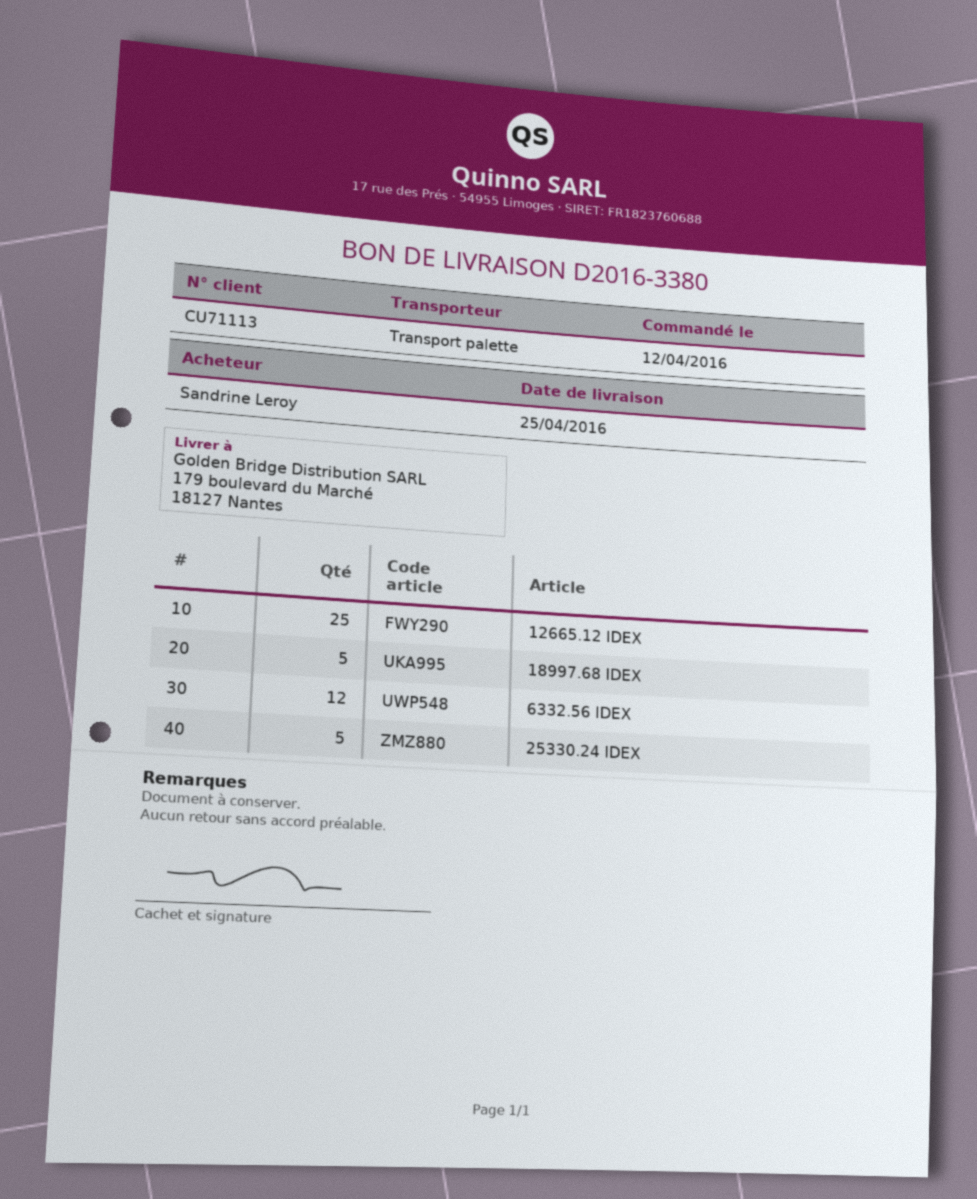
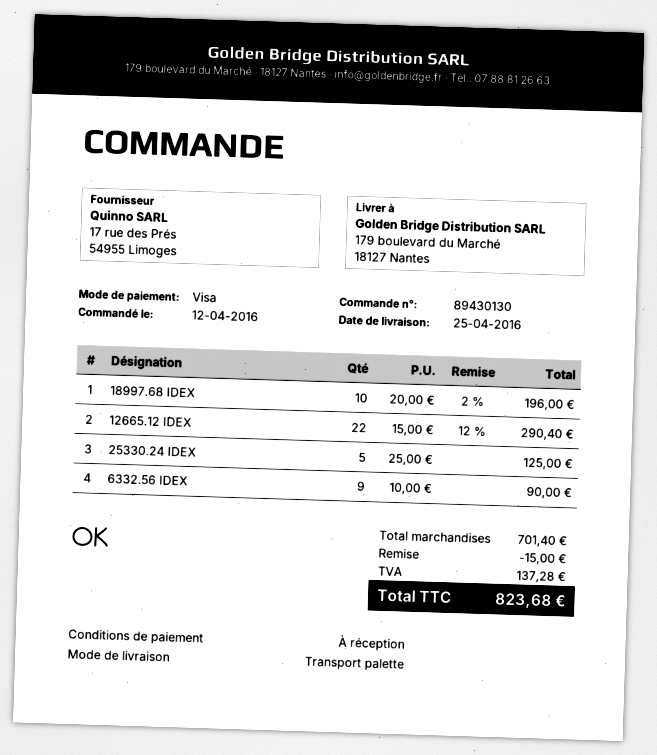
12665.12 IDEX: 25 -> 22
18997.68 IDEX: 5 -> 10
6332.56 IDEX: 12 -> 9

